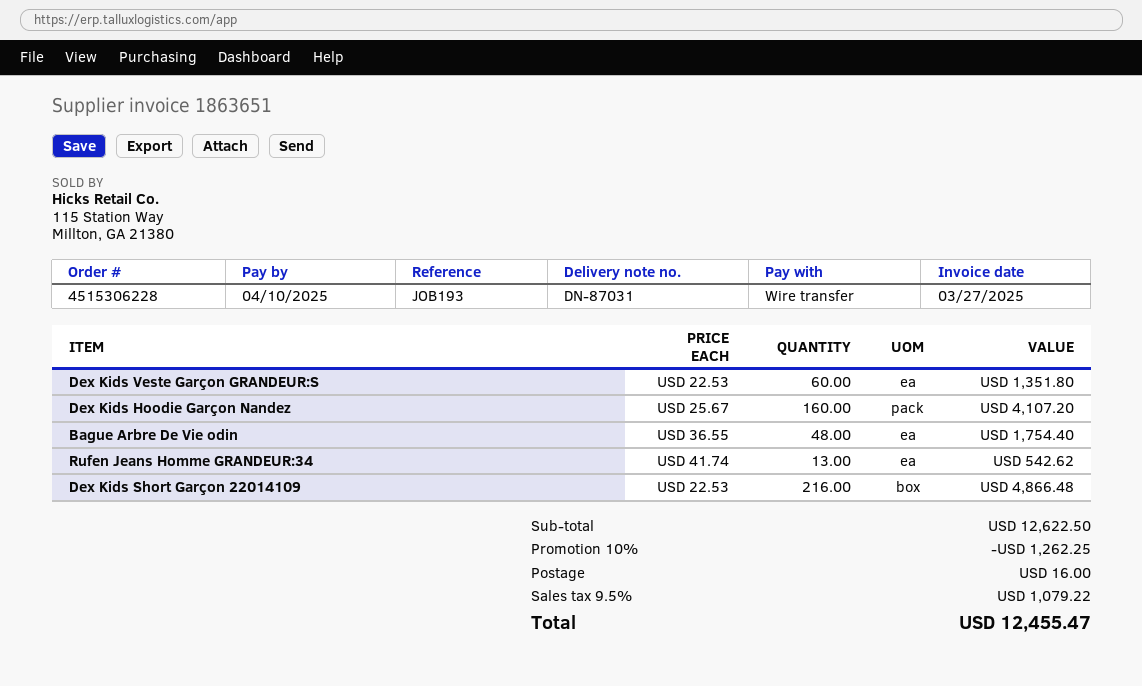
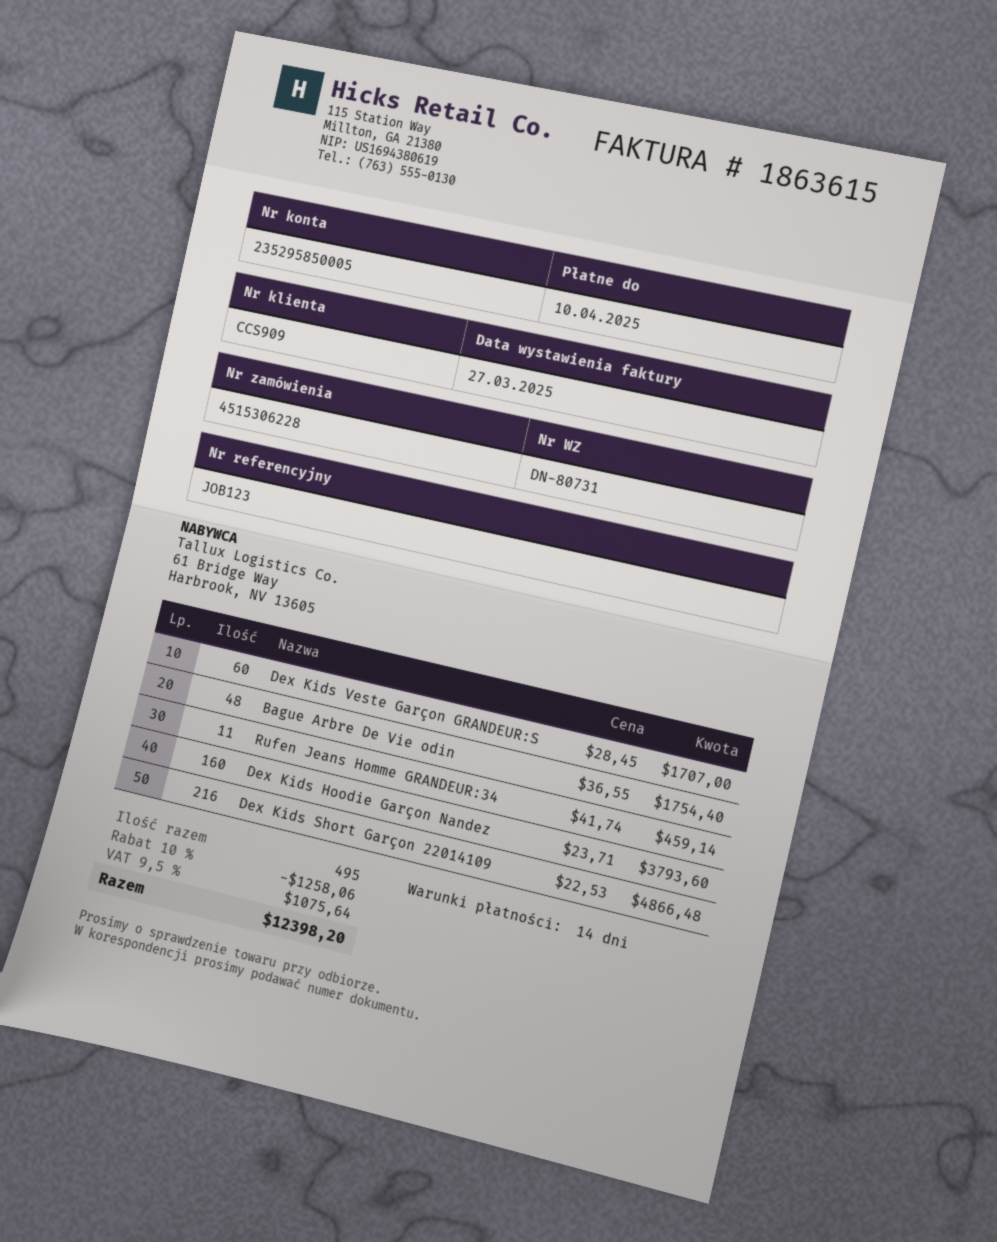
delivery note number: DN-87031 -> DN-80731
invoice number: 1863651 -> 1863615
reference: JOB193 -> JOB123
Dex Kids Veste Garçon GRANDEUR:S: 60 x 22.53 = 1351.80 -> 60 x 28.45 = 1707.00
Dex Kids Hoodie Garçon Nandez: 160 x 25.67 = 4107.20 -> 160 x 23.71 = 3793.60
Rufen Jeans Homme GRANDEUR:34: 13 x 41.74 = 542.62 -> 11 x 41.74 = 459.14
discount: 10% = 1262.25 -> 10% = 1258.06
shipping: 16.00 -> none
tax: 9.5% = 1079.22 -> 9.5% = 1075.64
total: 12455.47 -> 12398.20

